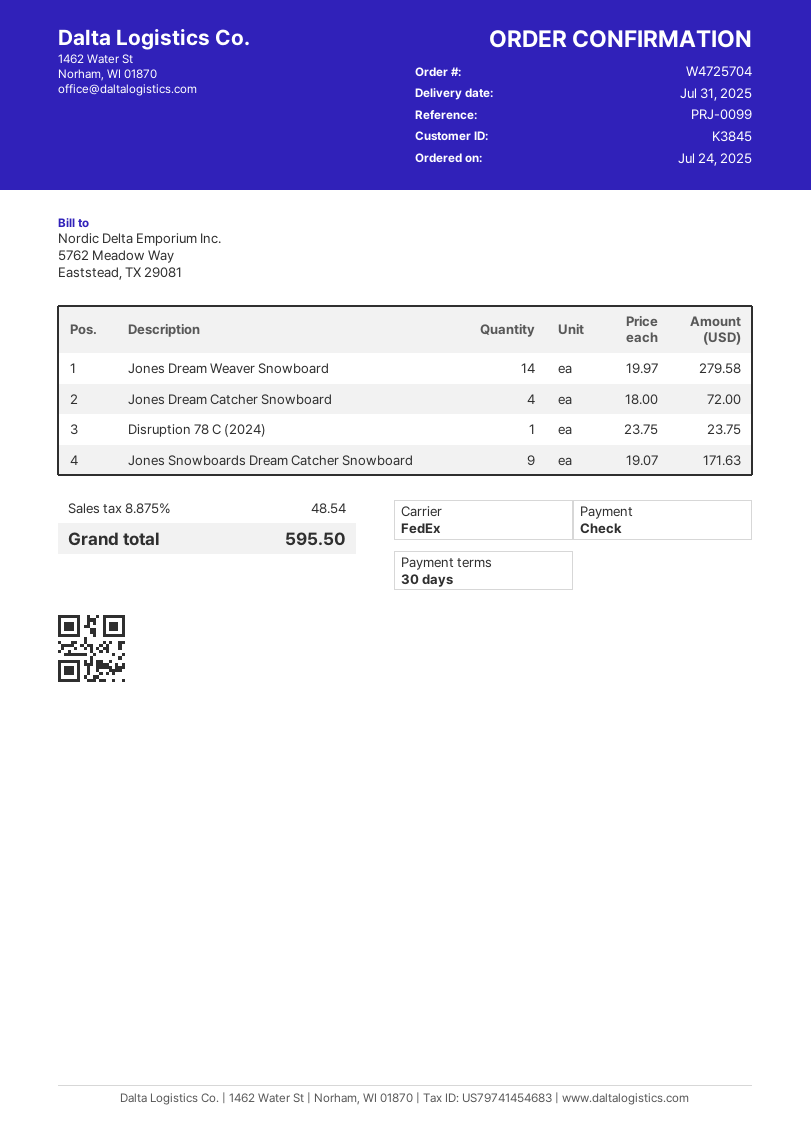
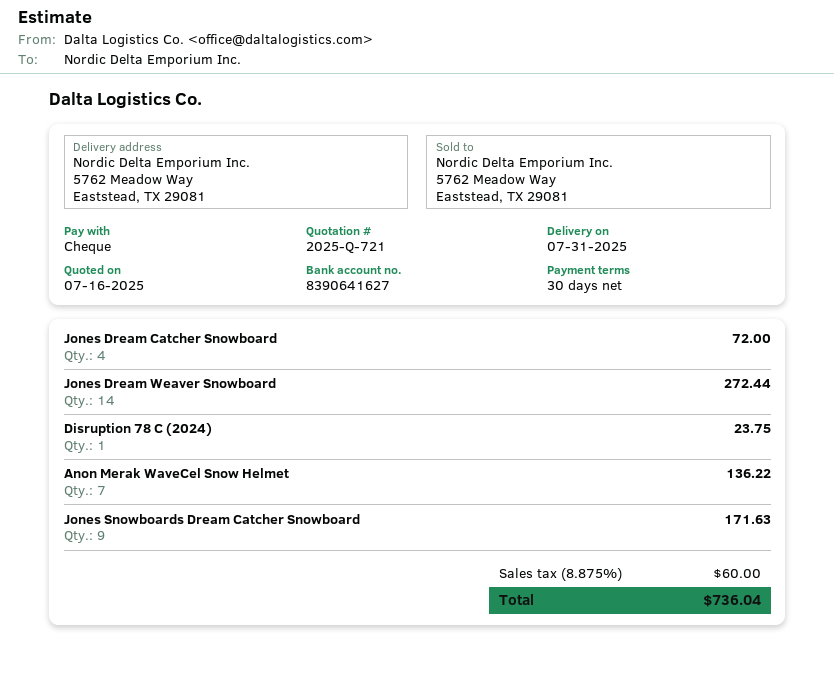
Jones Dream Weaver Snowboard: 14 for 279.58 -> 14 for 272.44
Anon Merak WaveCel Snow Helmet: none -> 7 for 136.22
tax: 8.875% = 48.54 -> 8.875% = 60.00
total: 595.50 -> 736.04

